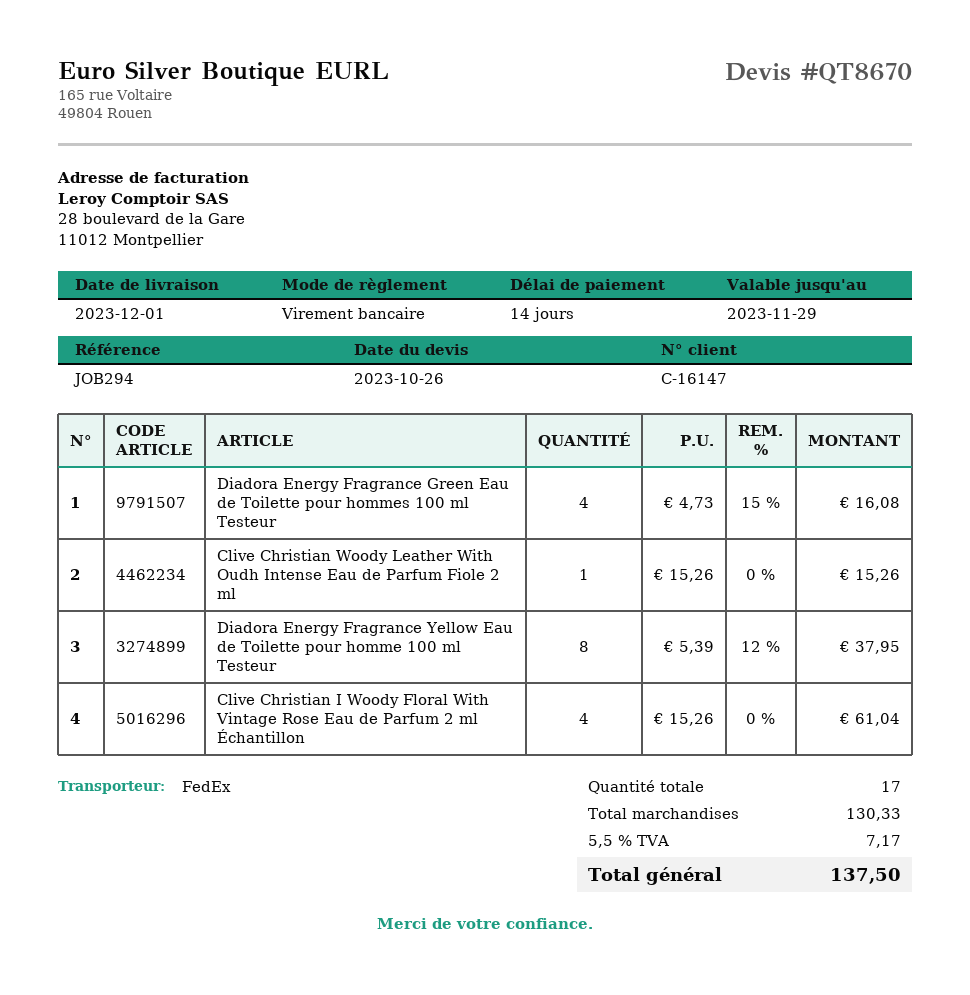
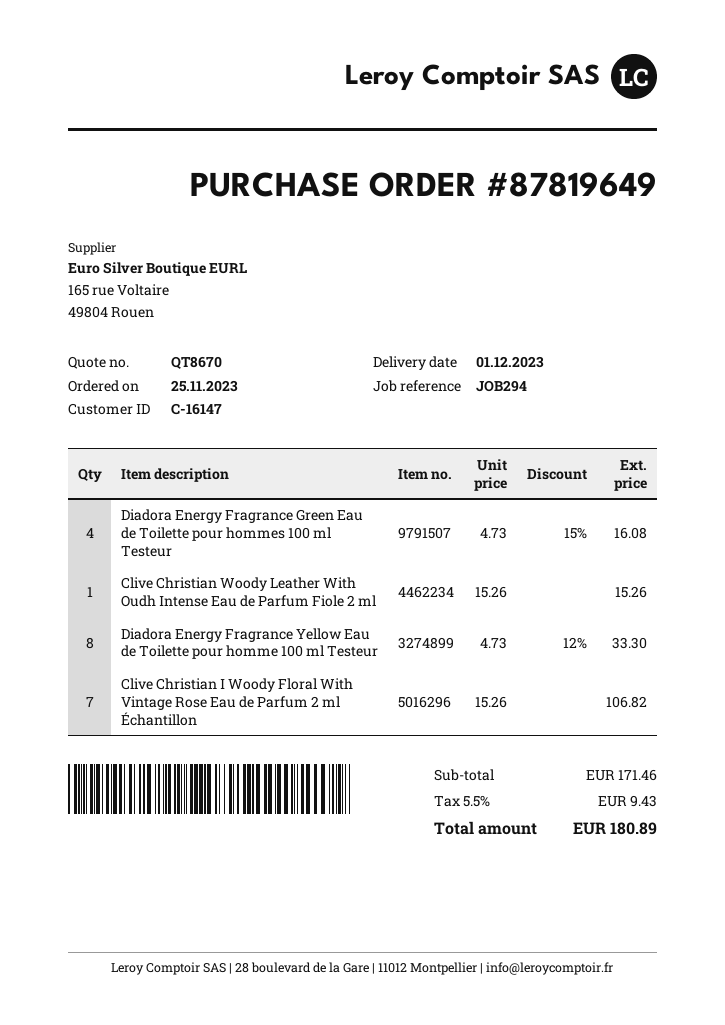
Diadora Energy Fragrance Yellow Eau de Toilette pour homme 100 ml Testeur: 8 x 5.39 - 12% = 37.95 -> 8 x 4.73 - 12% = 33.30
Clive Christian I Woody Floral With Vintage Rose Eau de Parfum 2 ml Échantillon: 4 x 15.26 = 61.04 -> 7 x 15.26 = 106.82
subtotal: 130.33 -> 171.46
tax: 5.5% = 7.17 -> 5.5% = 9.43
total: 137.50 -> 180.89

